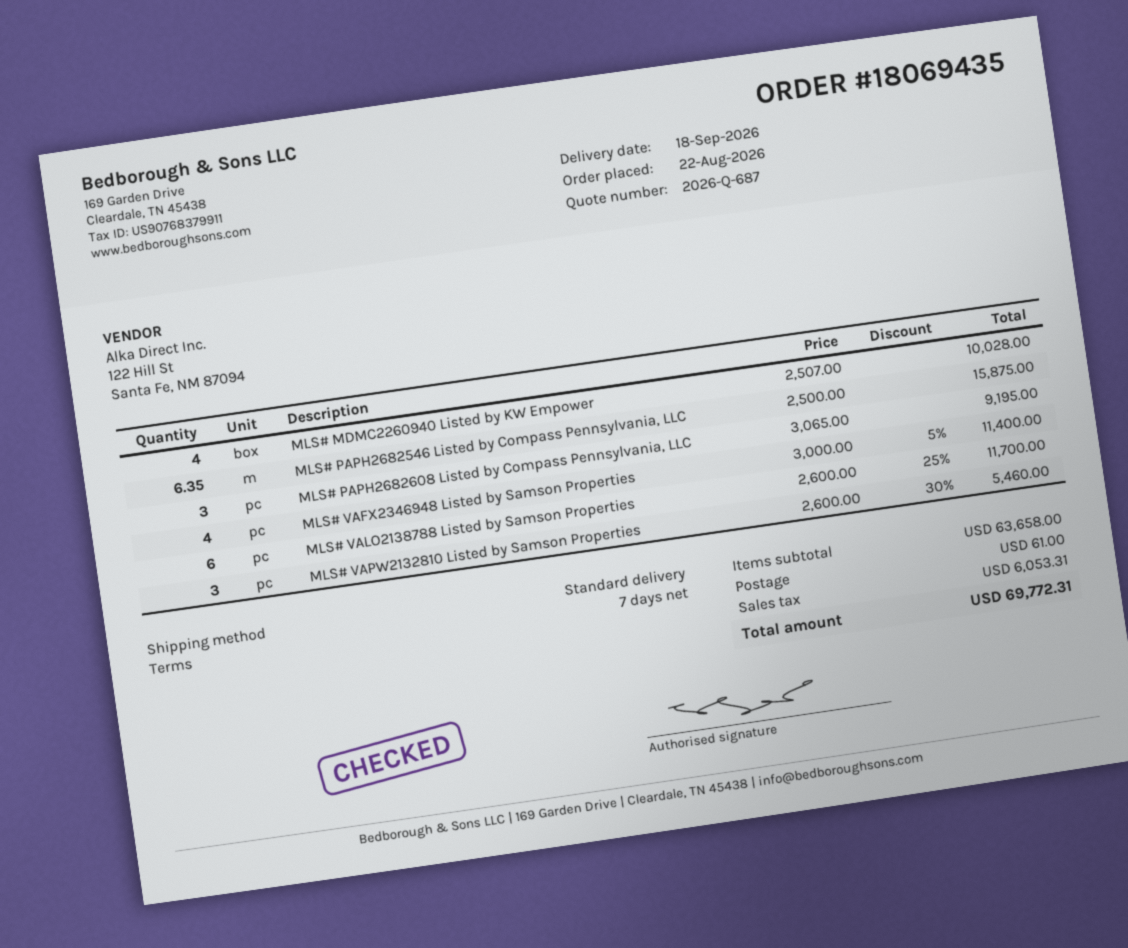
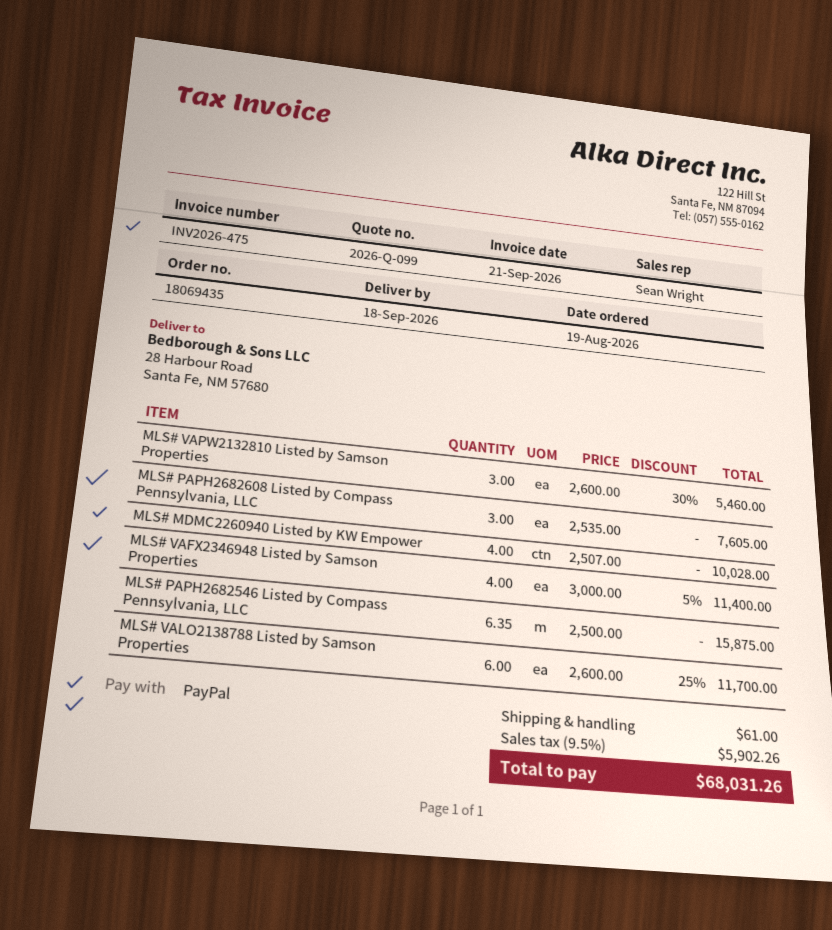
quote number: 2026-Q-687 -> 2026-Q-099
order date: 2026-08-22 -> 2026-08-19
MLS# PAPH2682608 Listed by Compass Pennsylvania, LLC: 3 x 3065.00 = 9195.00 -> 3 x 2535.00 = 7605.00
tax: 6053.31 -> 5902.26
total: 69772.31 -> 68031.26

